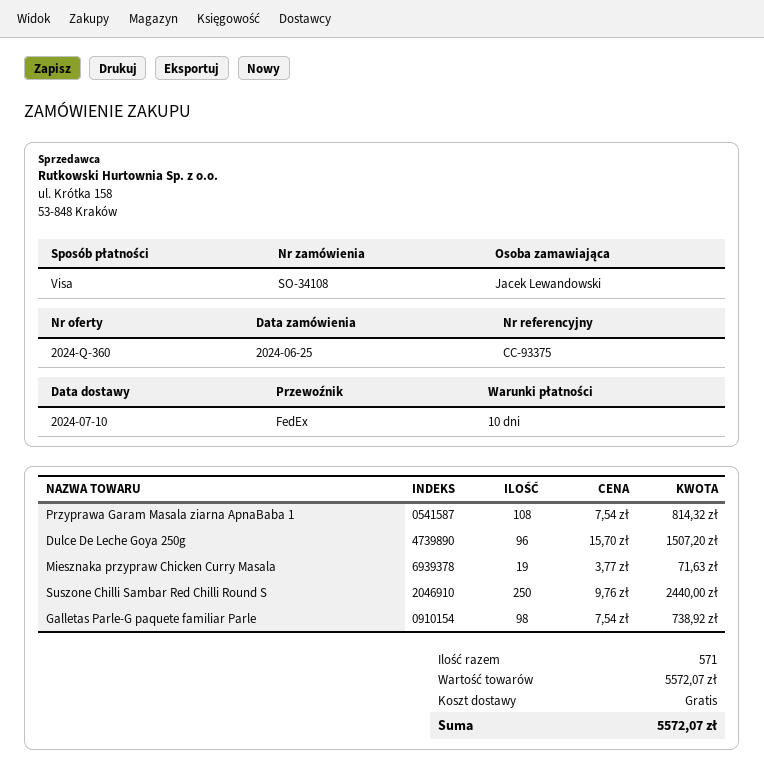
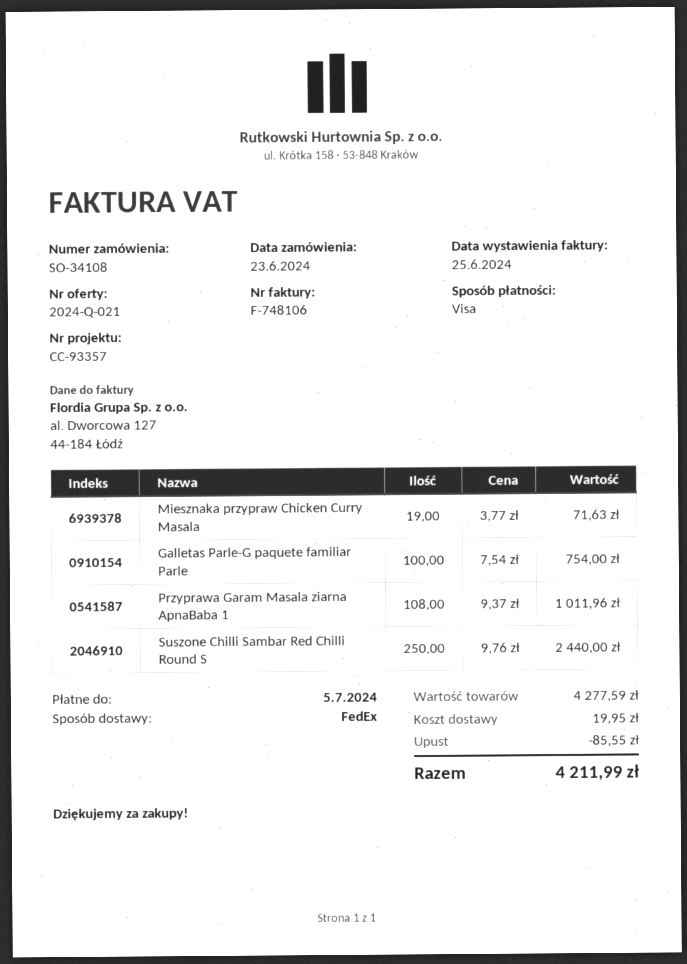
quote number: 2024-Q-360 -> 2024-Q-021
order date: 2024-06-25 -> 2024-06-23
reference: CC-93375 -> CC-93357
Przyprawa Garam Masala ziarna ApnaBaba 1: 108 x 7.54 = 814.32 -> 108 x 9.37 = 1011.96
Dulce De Leche Goya 250g: 96 x 15.70 = 1507.20 -> none
Galletas Parle-G paquete familiar Parle: 98 x 7.54 = 738.92 -> 100 x 7.54 = 754.00
subtotal: 5572.07 -> 4277.59
discount: none -> 85.55
shipping: 0.00 -> 19.95
total: 5572.07 -> 4211.99

